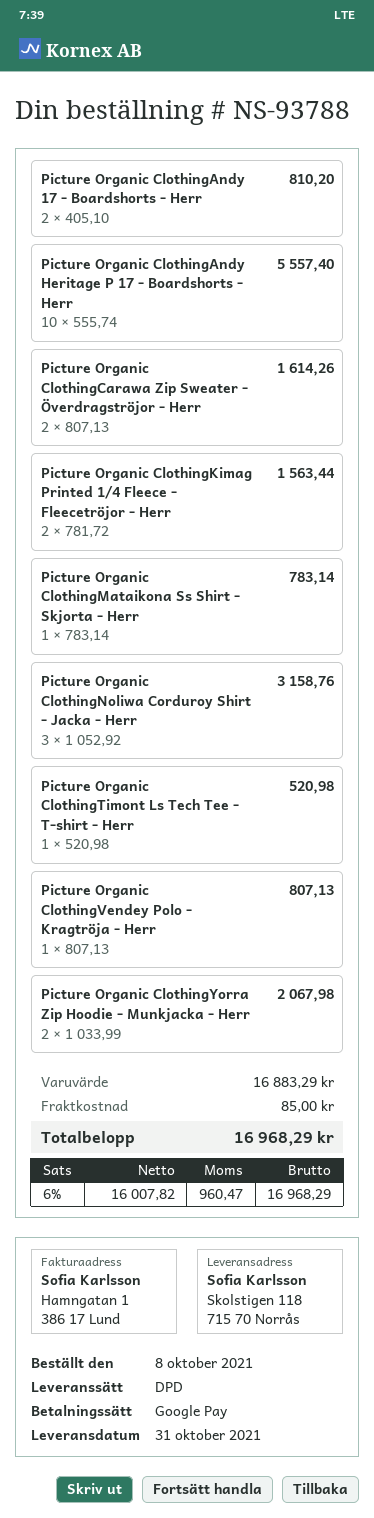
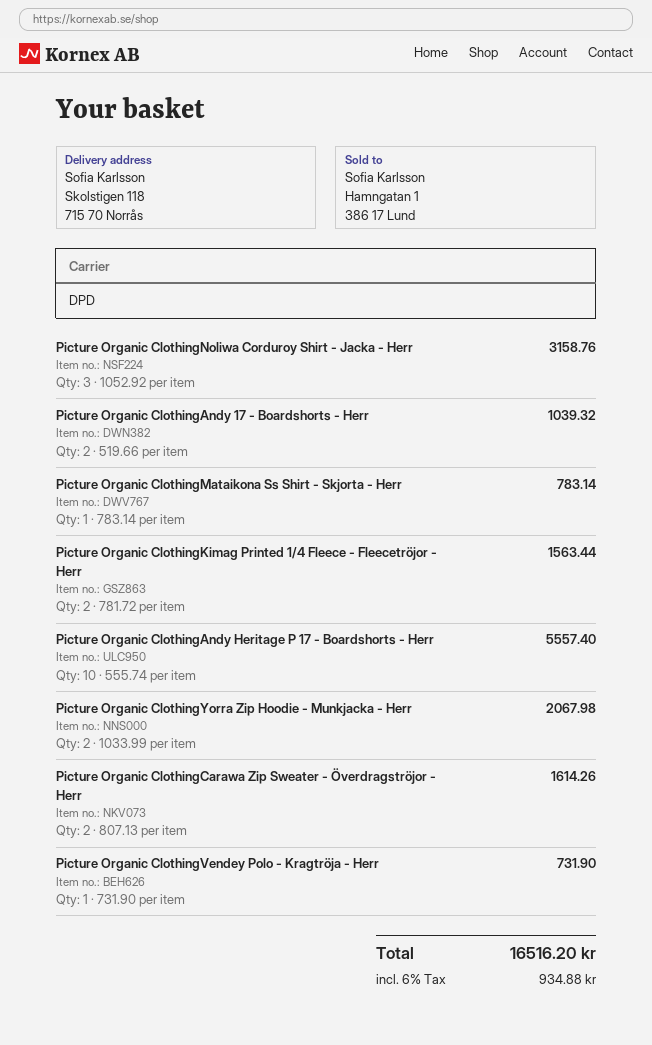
Picture Organic ClothingAndy 17 - Boardshorts - Herr: 2 x 405.10 = 810.20 -> 2 x 519.66 = 1039.32
Picture Organic ClothingTimont Ls Tech Tee - T-shirt - Herr: 1 x 520.98 = 520.98 -> none
Picture Organic ClothingVendey Polo - Kragtröja - Herr: 1 x 807.13 = 807.13 -> 1 x 731.90 = 731.90
shipping: 85.00 -> none
tax: 6% = 960.47 -> 6% = 934.88
total: 16968.29 -> 16516.20

